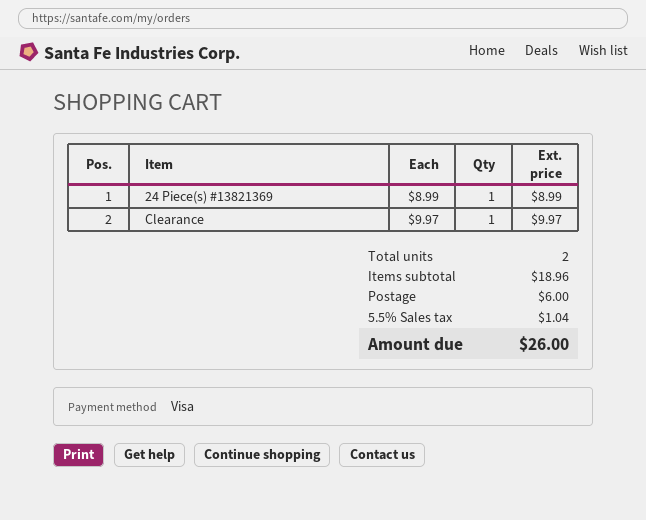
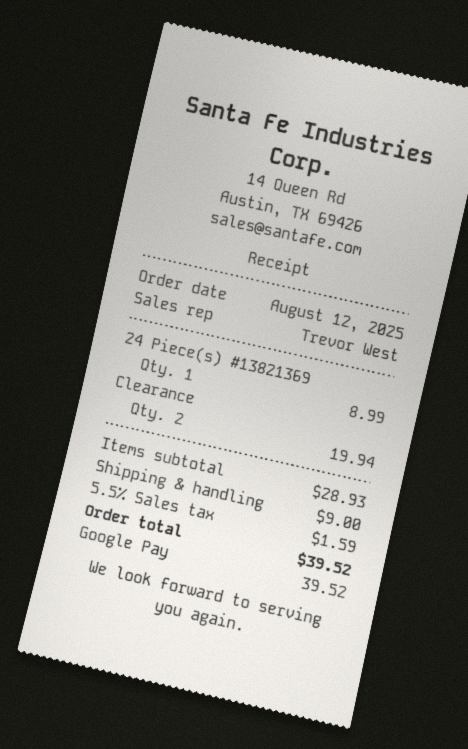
payment method: Visa -> Google Pay
Clearance: 1 for 9.97 -> 2 for 19.94
subtotal: 18.96 -> 28.93
shipping: 6.00 -> 9.00
tax: 5.5% = 1.04 -> 5.5% = 1.59
total: 26.00 -> 39.52

